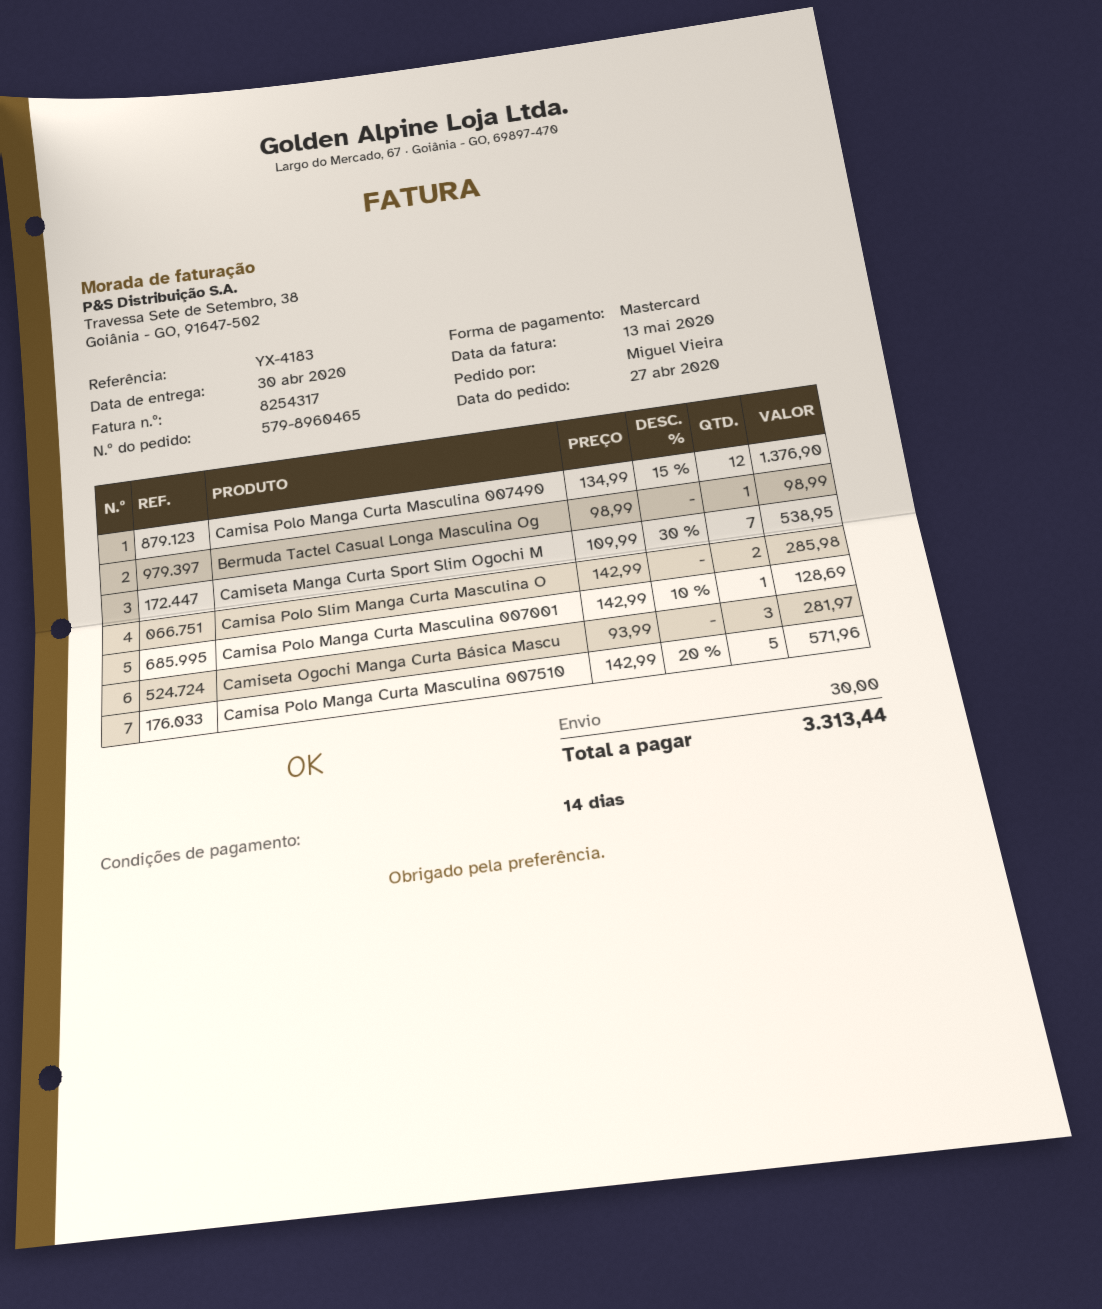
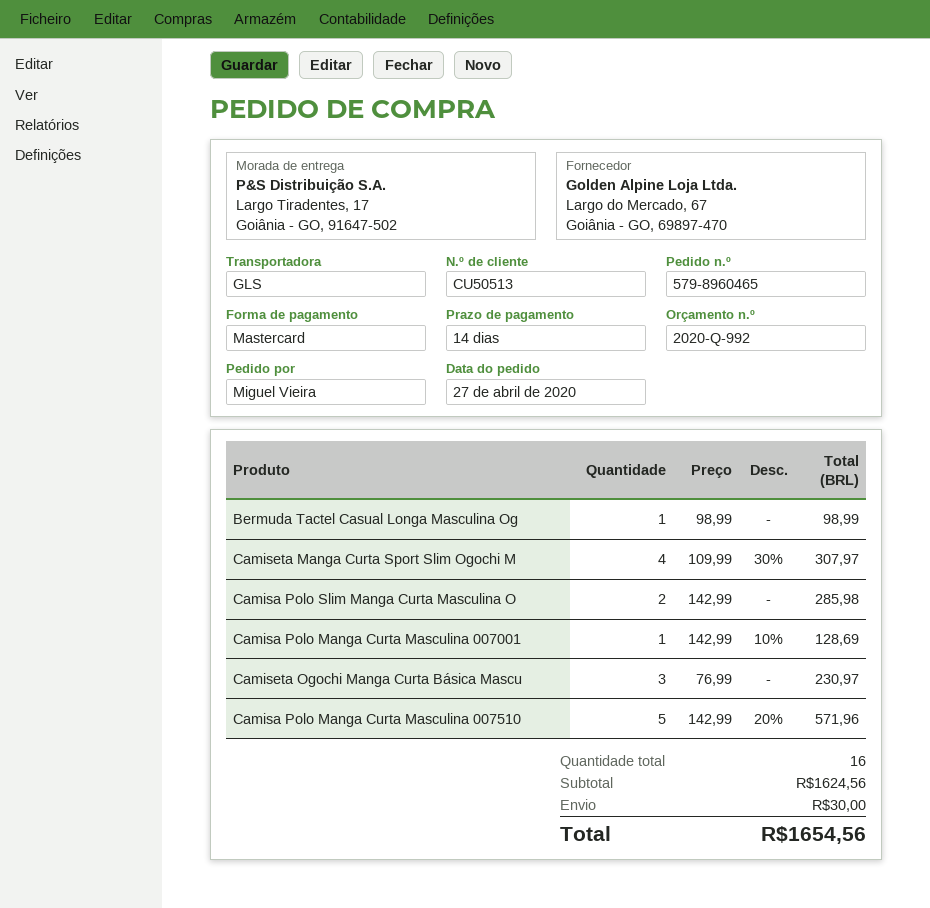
Camisa Polo Manga Curta Masculina 007490: 12 x 134.99 - 15% = 1376.90 -> none
Camiseta Manga Curta Sport Slim Ogochi M: 7 x 109.99 - 30% = 538.95 -> 4 x 109.99 - 30% = 307.97
Camiseta Ogochi Manga Curta Básica Mascu: 3 x 93.99 = 281.97 -> 3 x 76.99 = 230.97
total: 3313.44 -> 1654.56

